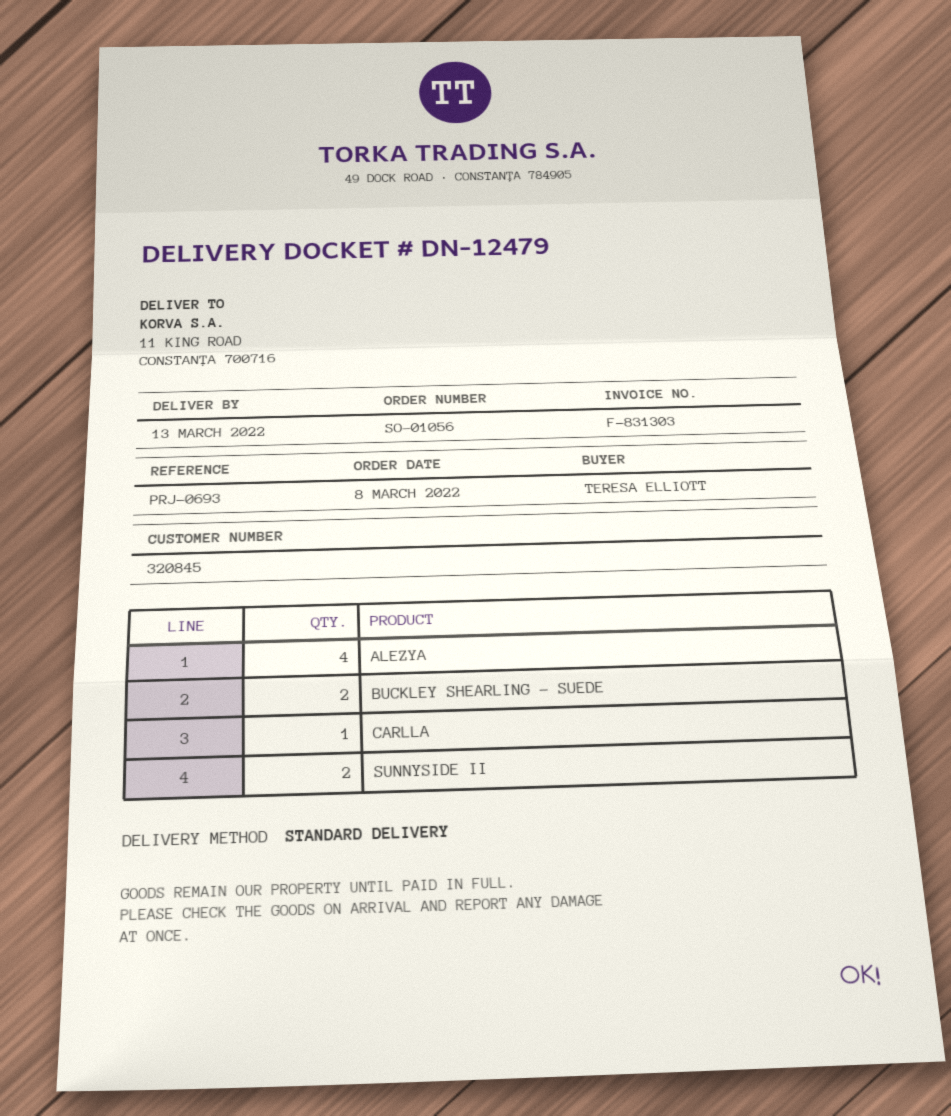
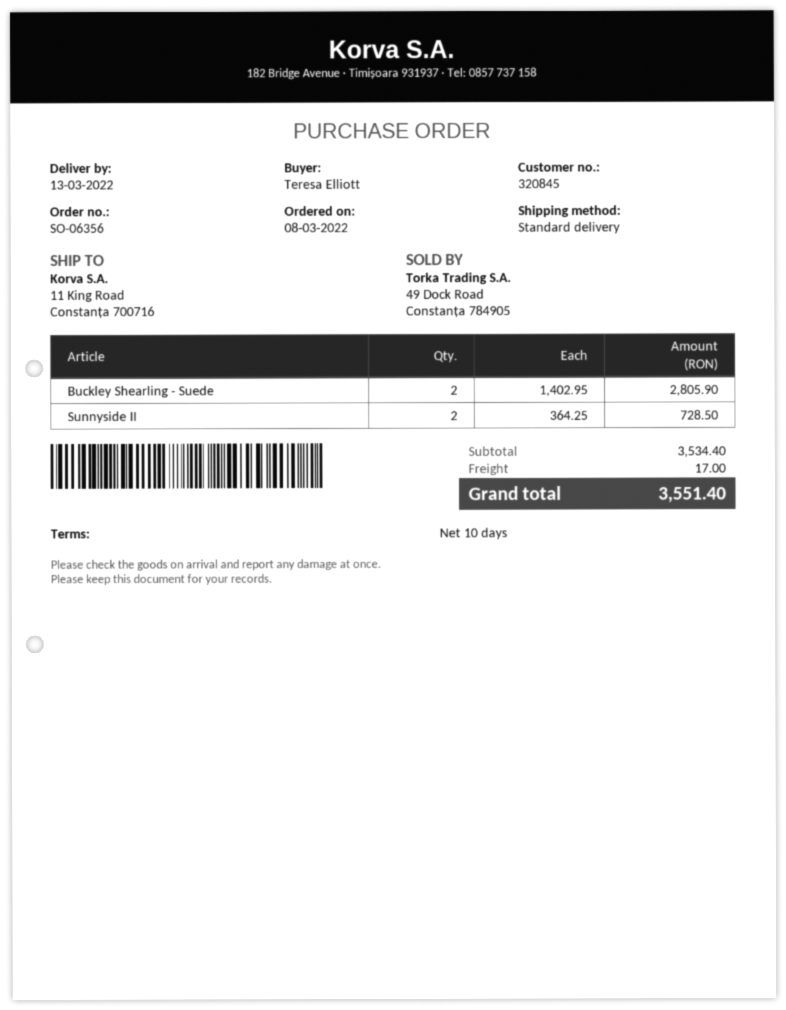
order number: SO-01056 -> SO-06356
ALEZYA: 4 -> none
CARLLA: 1 -> none

